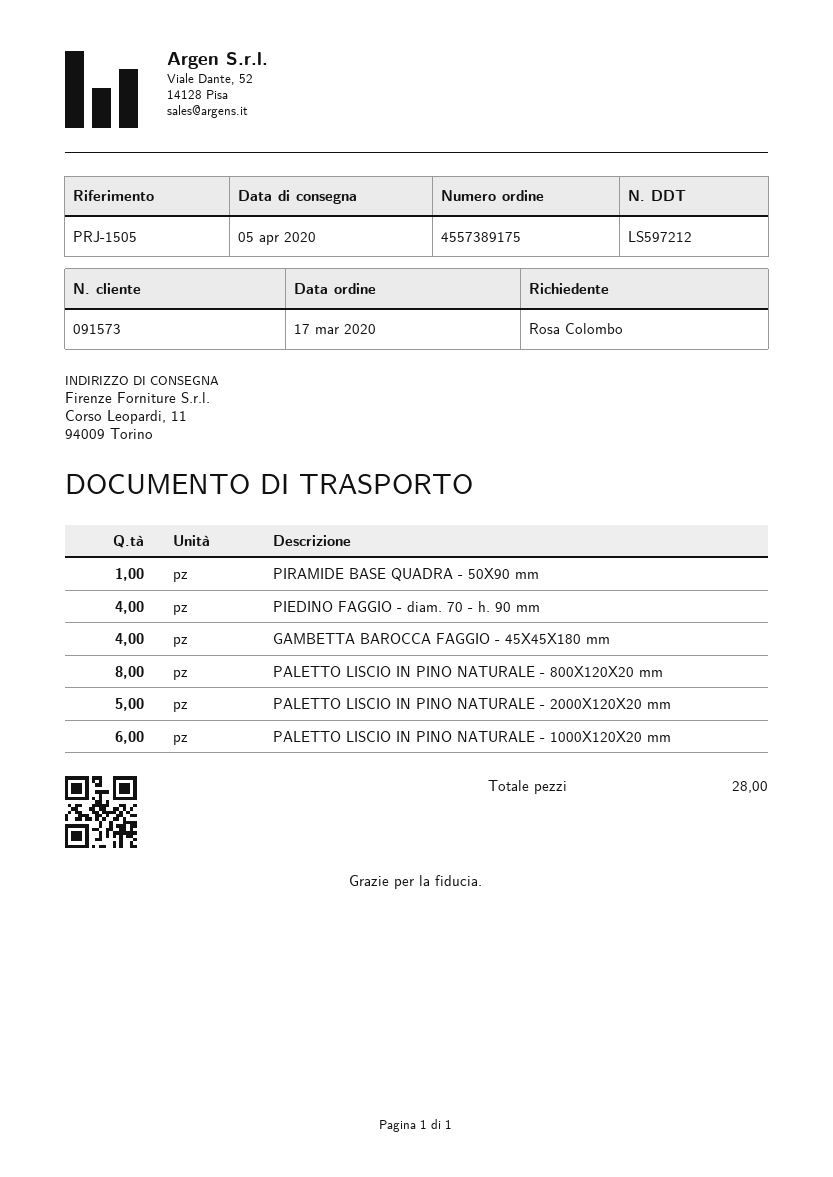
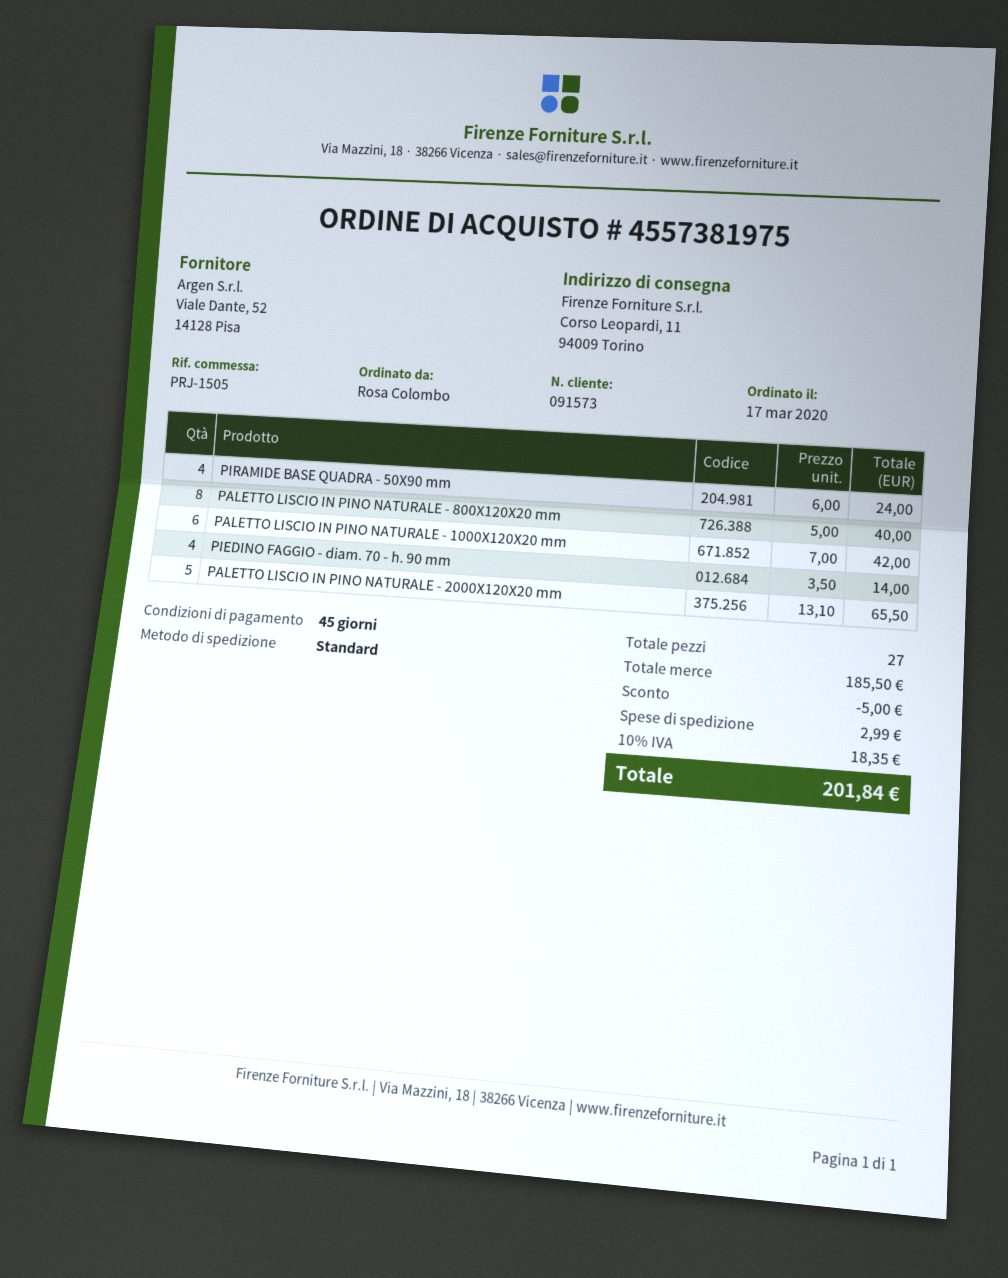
order number: 4557389175 -> 4557381975
PIRAMIDE BASE QUADRA - 50X90 mm: 1 -> 4
GAMBETTA BAROCCA FAGGIO - 45X45X180 mm: 4 -> none
total quantity: 28 -> 27

